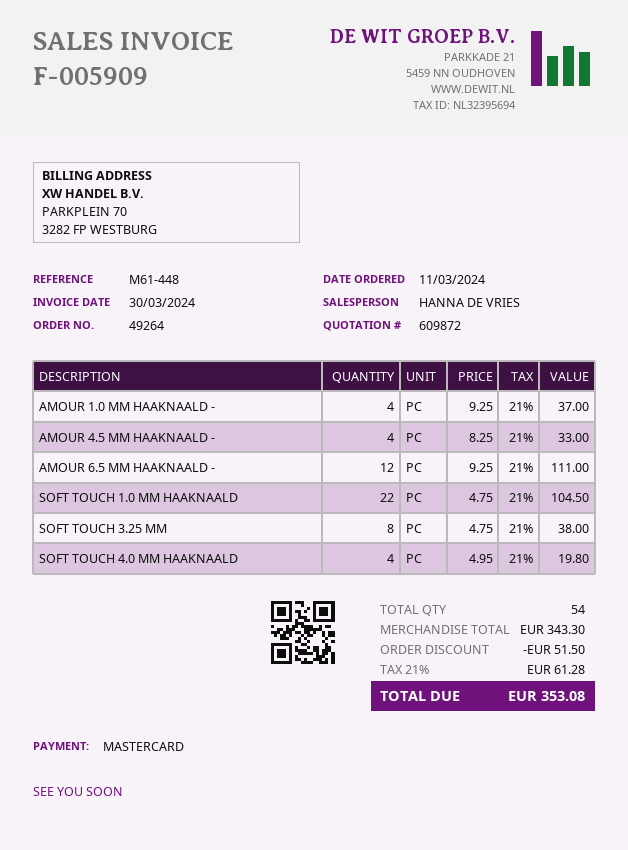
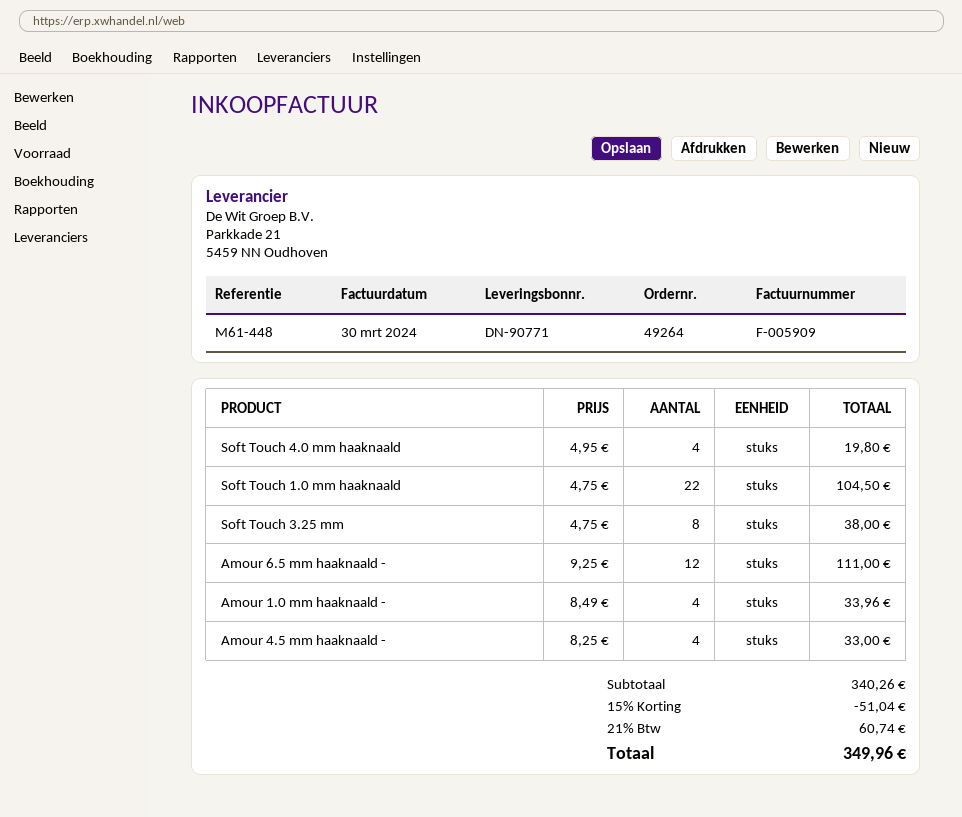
AMOUR 1.0 MM HAAKNAALD -: 4 x 9.25 = 37.00 -> 4 x 8.49 = 33.96
subtotal: 343.30 -> 340.26
discount: 51.50 -> 51.04
tax: 21% = 61.28 -> 21% = 60.74
total: 353.08 -> 349.96

